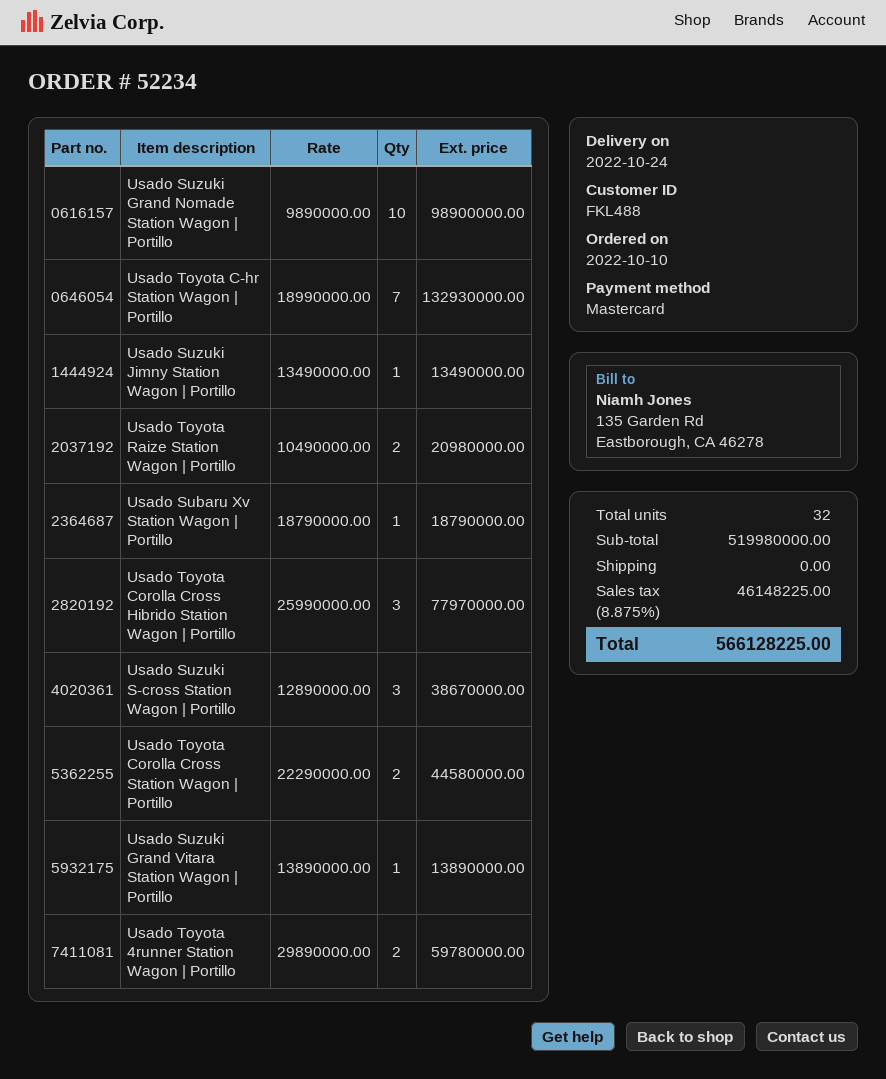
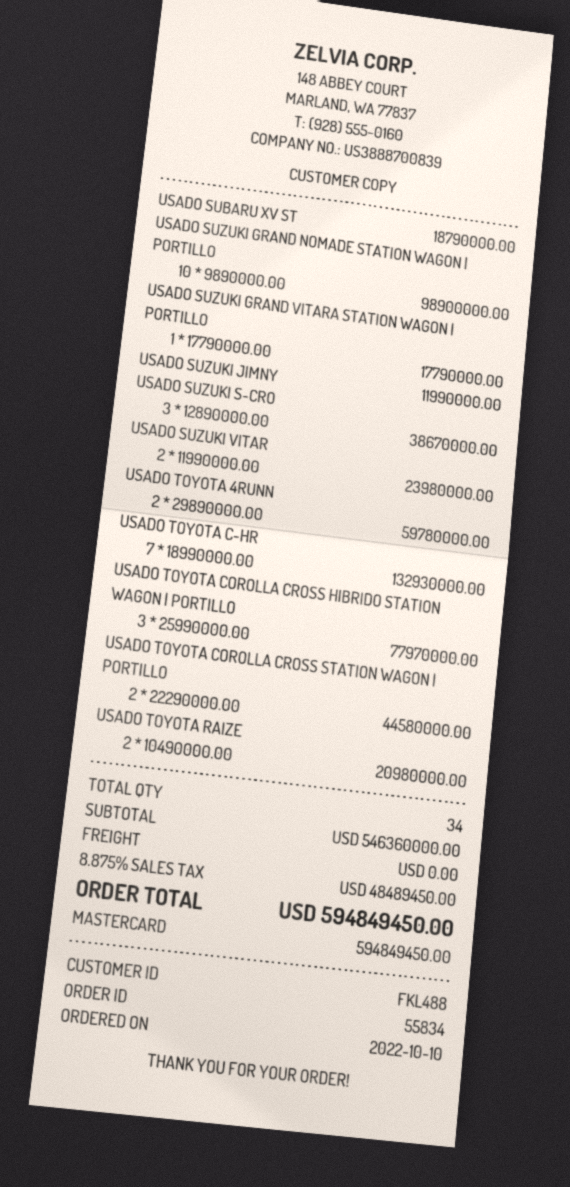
order number: 52234 -> 55834
Usado Suzuki Jimny Station Wagon | Portillo: 1 x 13490000.00 = 13490000.00 -> 1 x 11990000.00 = 11990000.00
Usado Suzuki Grand Vitara Station Wagon | Portillo: 1 x 13890000.00 = 13890000.00 -> 1 x 17790000.00 = 17790000.00
USADO SUZUKI VITAR: none -> 2 x 11990000.00 = 23980000.00
total quantity: 32 -> 34
subtotal: 519980000.00 -> 546360000.00
tax: 8.875% = 46148225.00 -> 8.875% = 48489450.00
total: 566128225.00 -> 594849450.00

